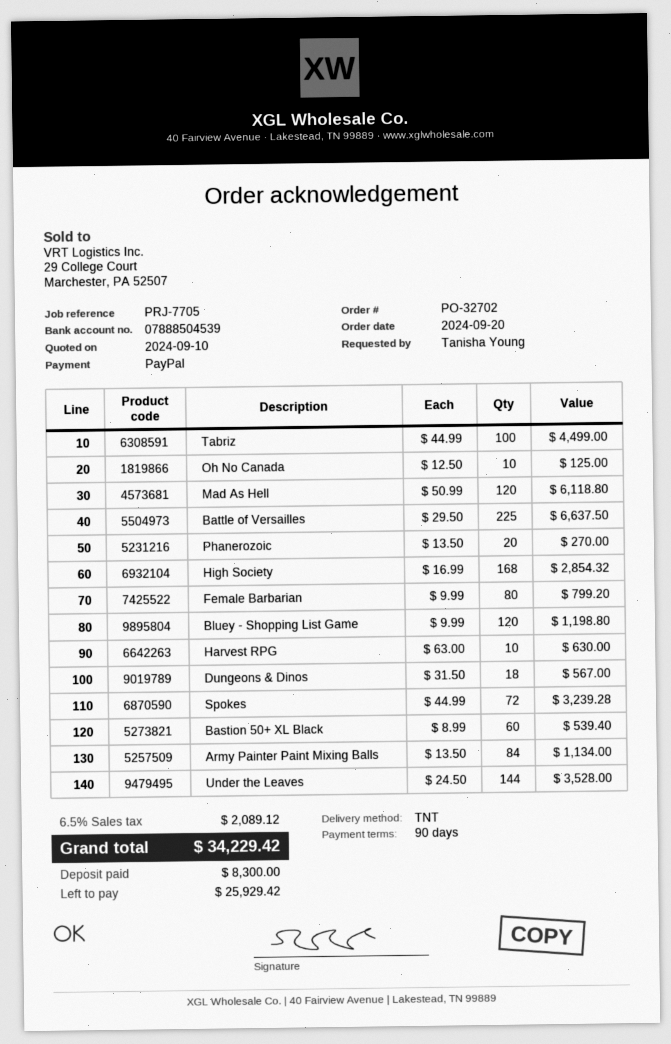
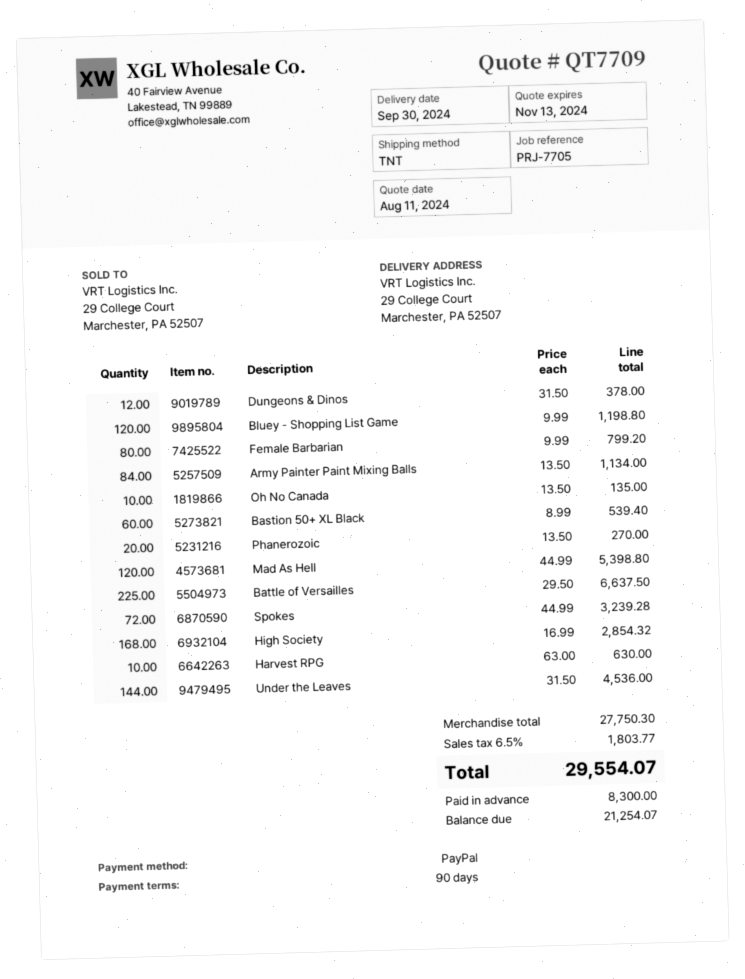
quote date: 2024-09-10 -> 2024-08-11
Tabriz: 100 x 44.99 = 4499.00 -> none
Oh No Canada: 10 x 12.50 = 125.00 -> 10 x 13.50 = 135.00
Mad As Hell: 120 x 50.99 = 6118.80 -> 120 x 44.99 = 5398.80
Dungeons & Dinos: 18 x 31.50 = 567.00 -> 12 x 31.50 = 378.00
Under the Leaves: 144 x 24.50 = 3528.00 -> 144 x 31.50 = 4536.00
tax: 6.5% = 2089.12 -> 6.5% = 1803.77
total: 34229.42 -> 29554.07
balance: 25929.42 -> 21254.07

